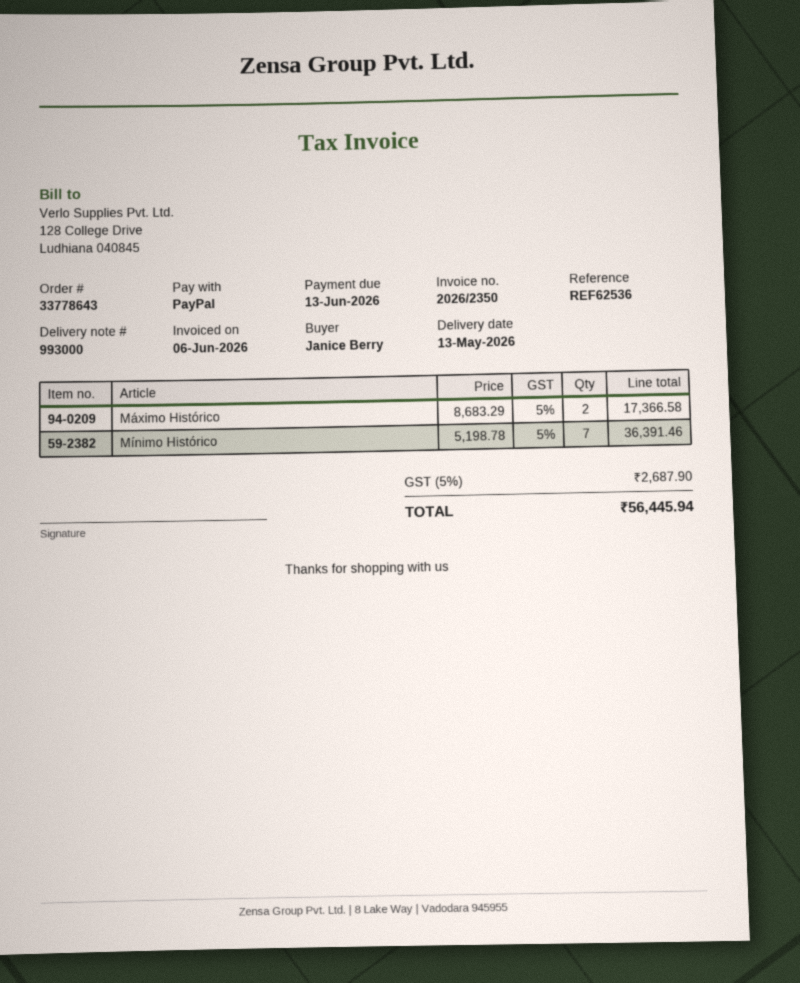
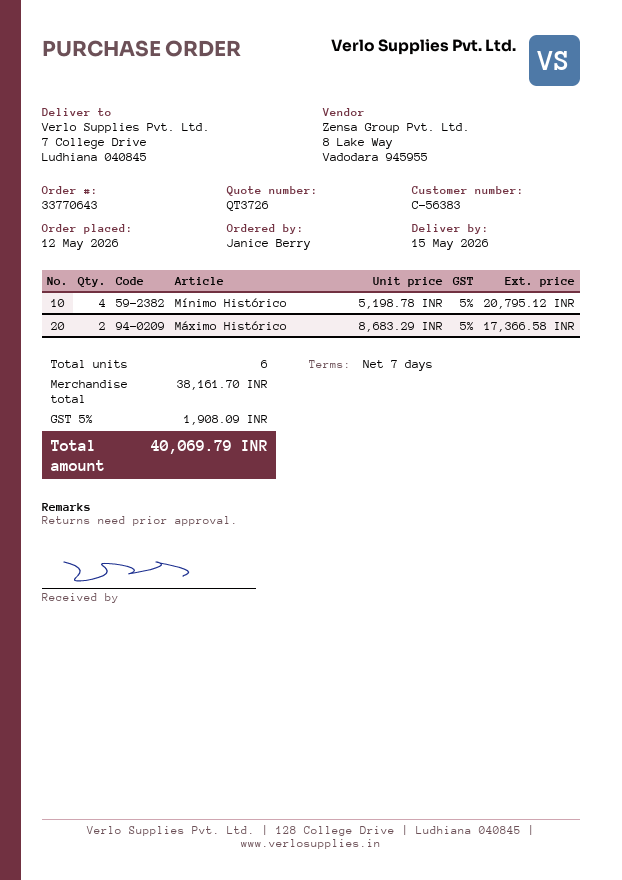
order number: 33778643 -> 33770643
delivery date: 2026-05-13 -> 2026-05-15
Mínimo Histórico: 7 x 5198.78 = 36391.46 -> 4 x 5198.78 = 20795.12
tax: 5% = 2687.90 -> 5% = 1908.09
total: 56445.94 -> 40069.79

